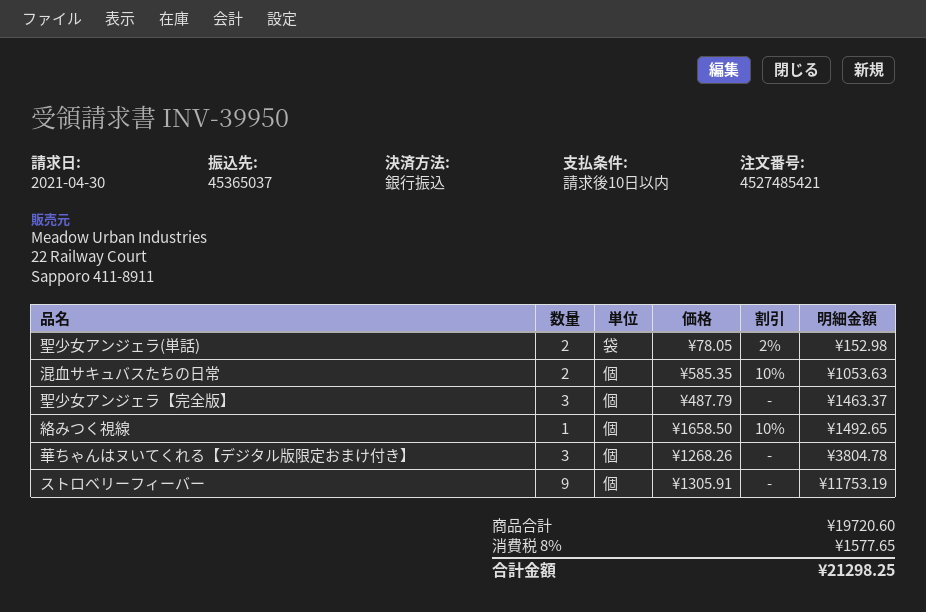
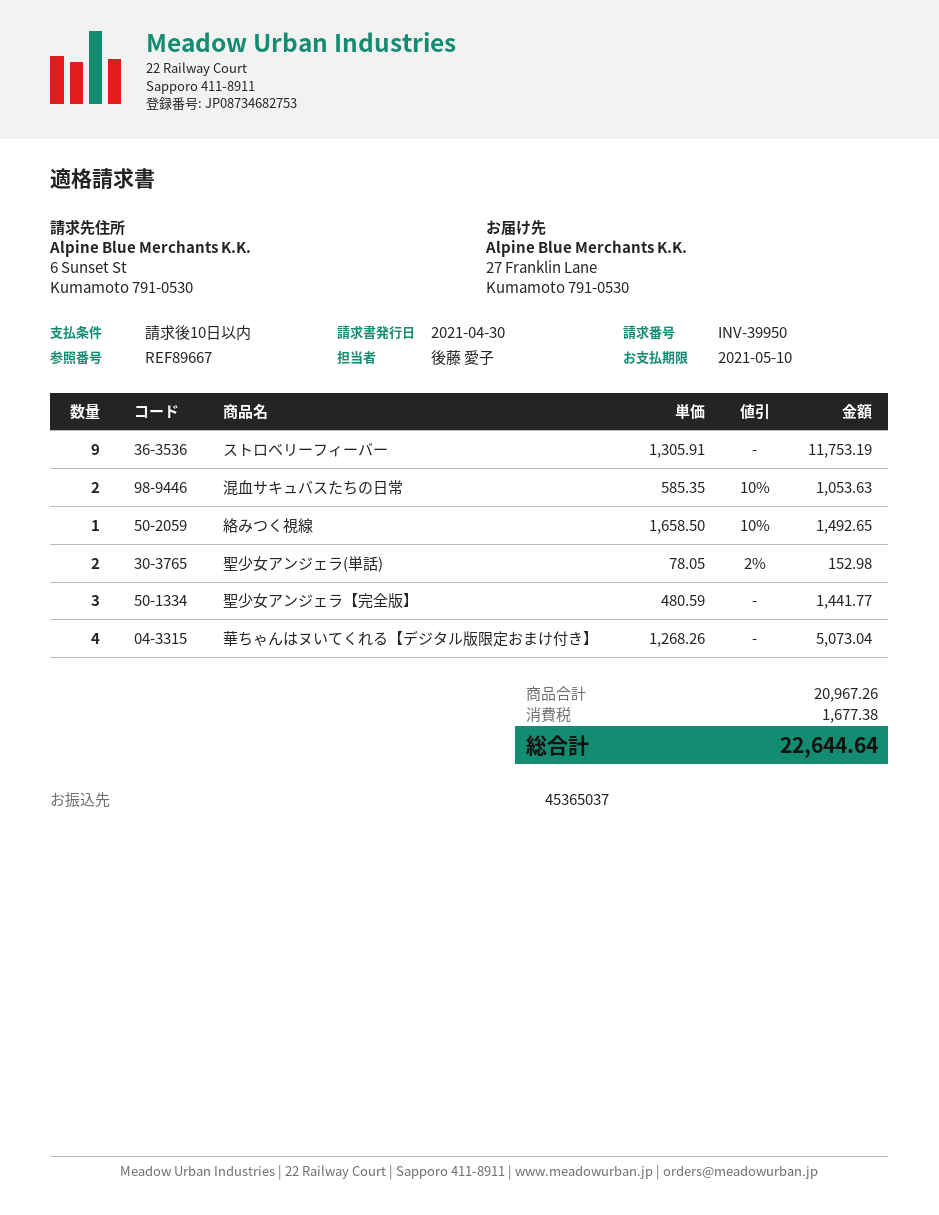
聖少女アンジェラ【完全版】: 3 x 487.79 = 1463.37 -> 3 x 480.59 = 1441.77
華ちゃんはヌいてくれる【デジタル版限定おまけ付き】: 3 x 1268.26 = 3804.78 -> 4 x 1268.26 = 5073.04
subtotal: 19720.60 -> 20967.26
tax: 1577.65 -> 1677.38
total: 21298.25 -> 22644.64

